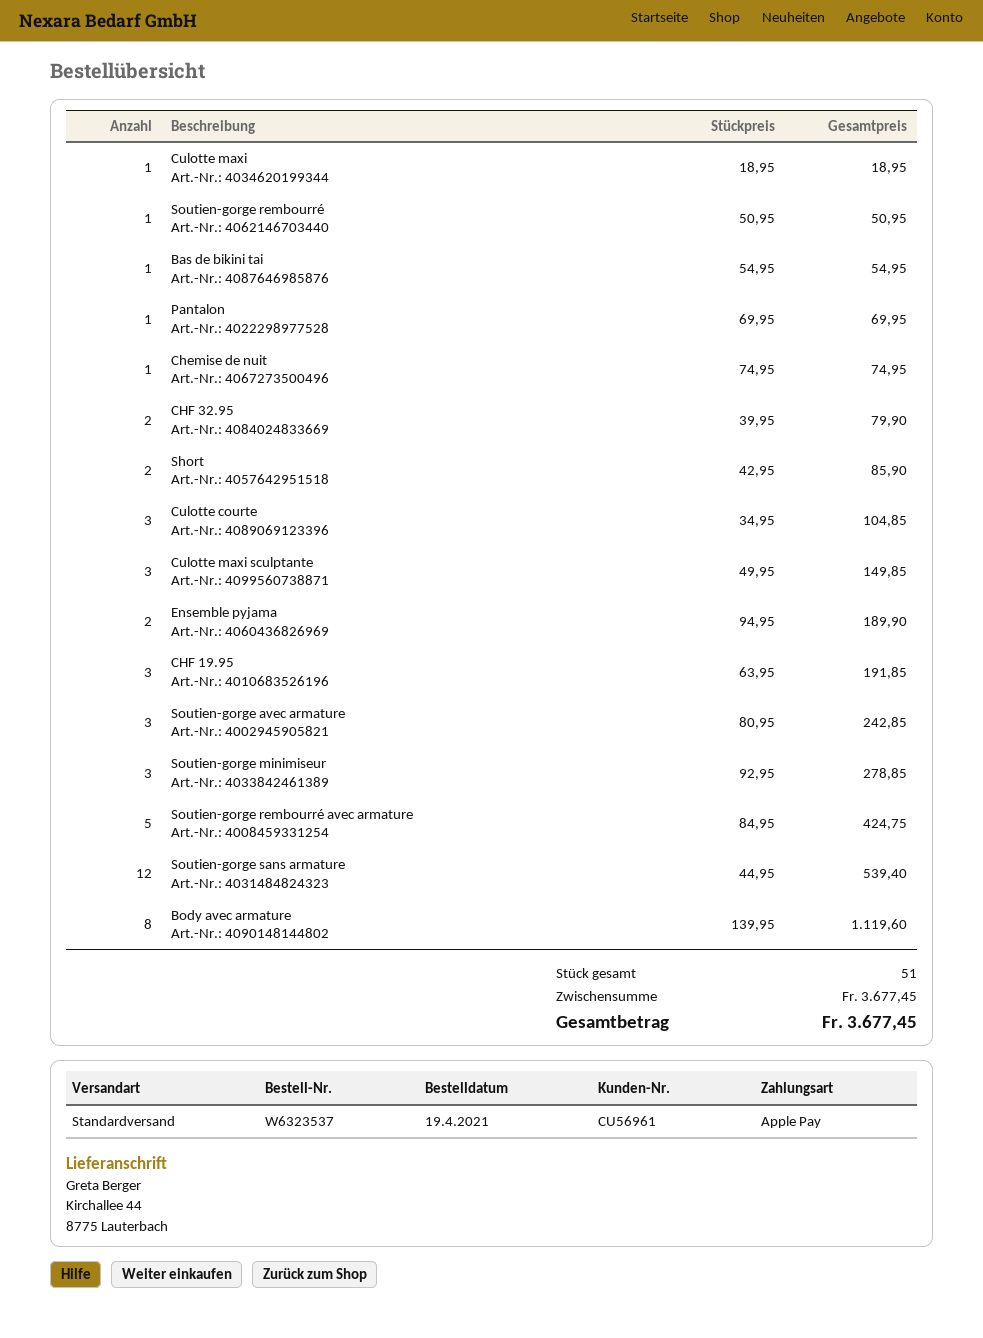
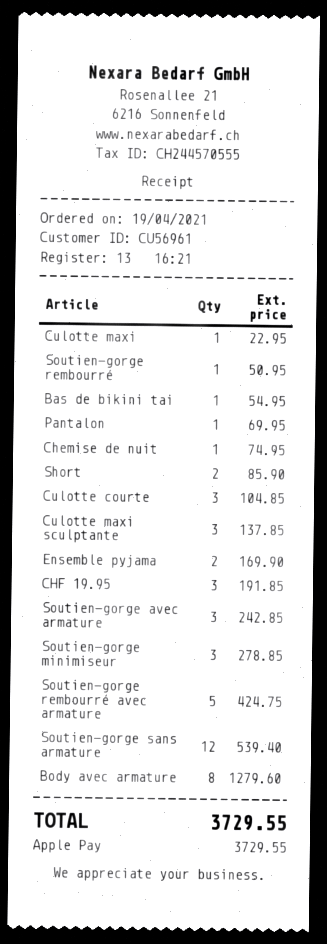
Culotte maxi: 1 for 18.95 -> 1 for 22.95
CHF 32.95: 2 for 79.90 -> none
Culotte maxi sculptante: 3 for 149.85 -> 3 for 137.85
Ensemble pyjama: 2 for 189.90 -> 2 for 169.90
Body avec armature: 8 for 1119.60 -> 8 for 1279.60
total: 3677.45 -> 3729.55

